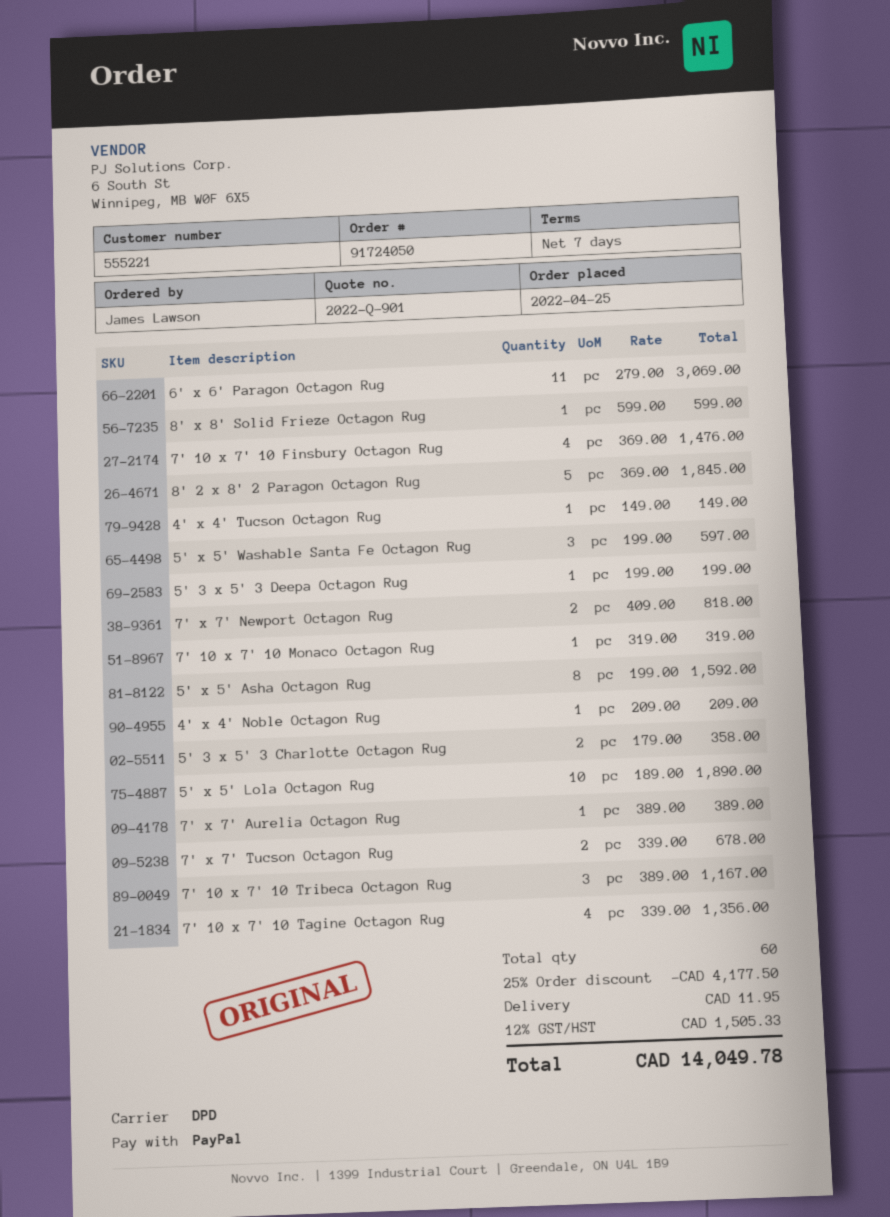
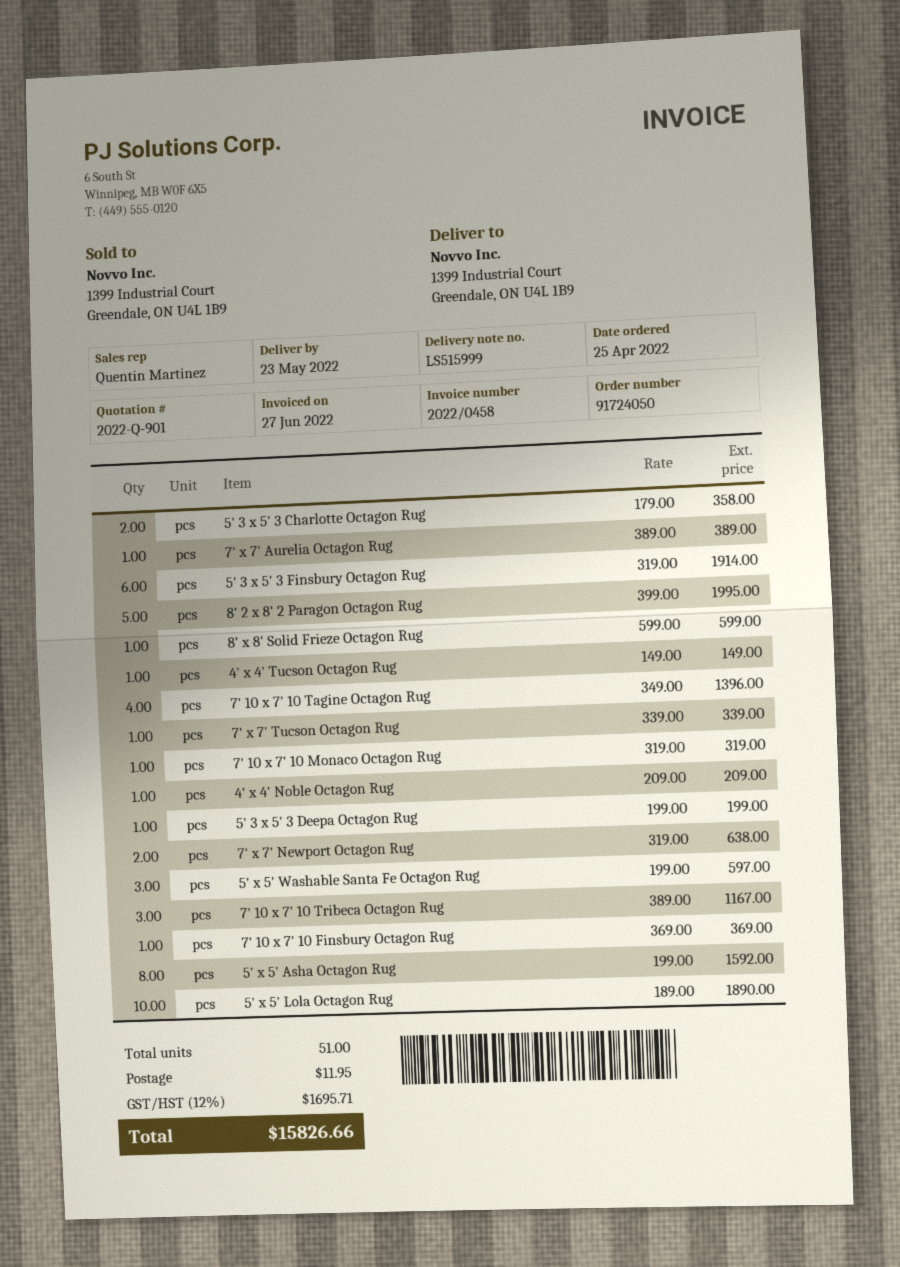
6' x 6' Paragon Octagon Rug: 11 x 279.00 = 3069.00 -> none
7' 10 x 7' 10 Finsbury Octagon Rug: 4 x 369.00 = 1476.00 -> 1 x 369.00 = 369.00
8' 2 x 8' 2 Paragon Octagon Rug: 5 x 369.00 = 1845.00 -> 5 x 399.00 = 1995.00
7' x 7' Newport Octagon Rug: 2 x 409.00 = 818.00 -> 2 x 319.00 = 638.00
7' x 7' Tucson Octagon Rug: 2 x 339.00 = 678.00 -> 1 x 339.00 = 339.00
7' 10 x 7' 10 Tagine Octagon Rug: 4 x 339.00 = 1356.00 -> 4 x 349.00 = 1396.00
5' 3 x 5' 3 Finsbury Octagon Rug: none -> 6 x 319.00 = 1914.00
total quantity: 60 -> 51
discount: 25% = 4177.50 -> none
tax: 12% = 1505.33 -> 12% = 1695.71
total: 14049.78 -> 15826.66

